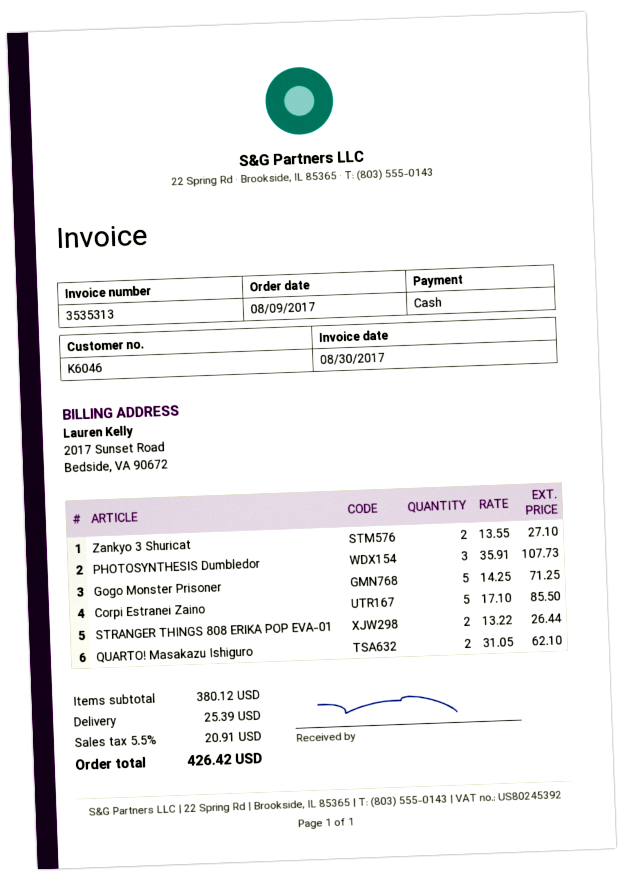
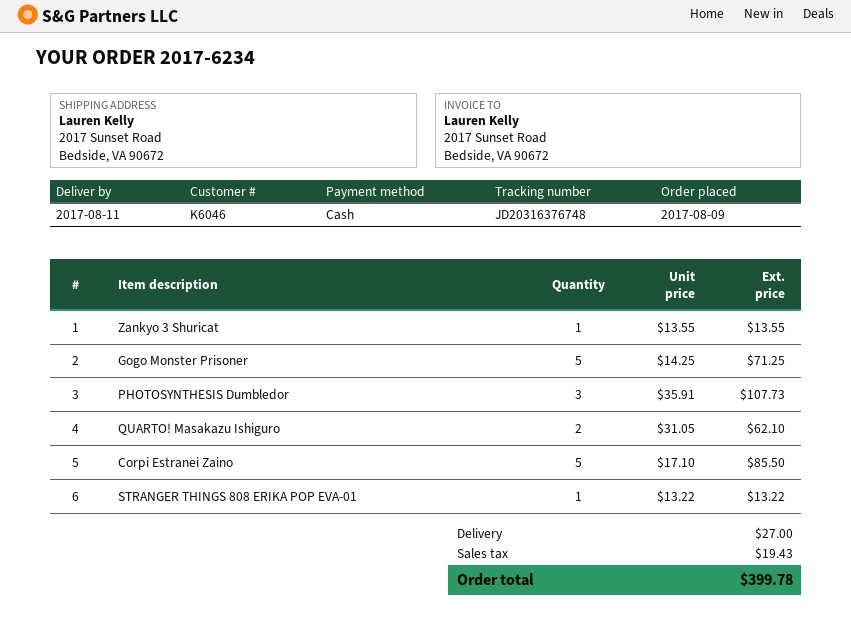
Zankyo 3 Shuricat: 2 x 13.55 = 27.10 -> 1 x 13.55 = 13.55
STRANGER THINGS 808 ERIKA POP EVA-01: 2 x 13.22 = 26.44 -> 1 x 13.22 = 13.22
shipping: 25.39 -> 27.00
tax: 20.91 -> 19.43
total: 426.42 -> 399.78

